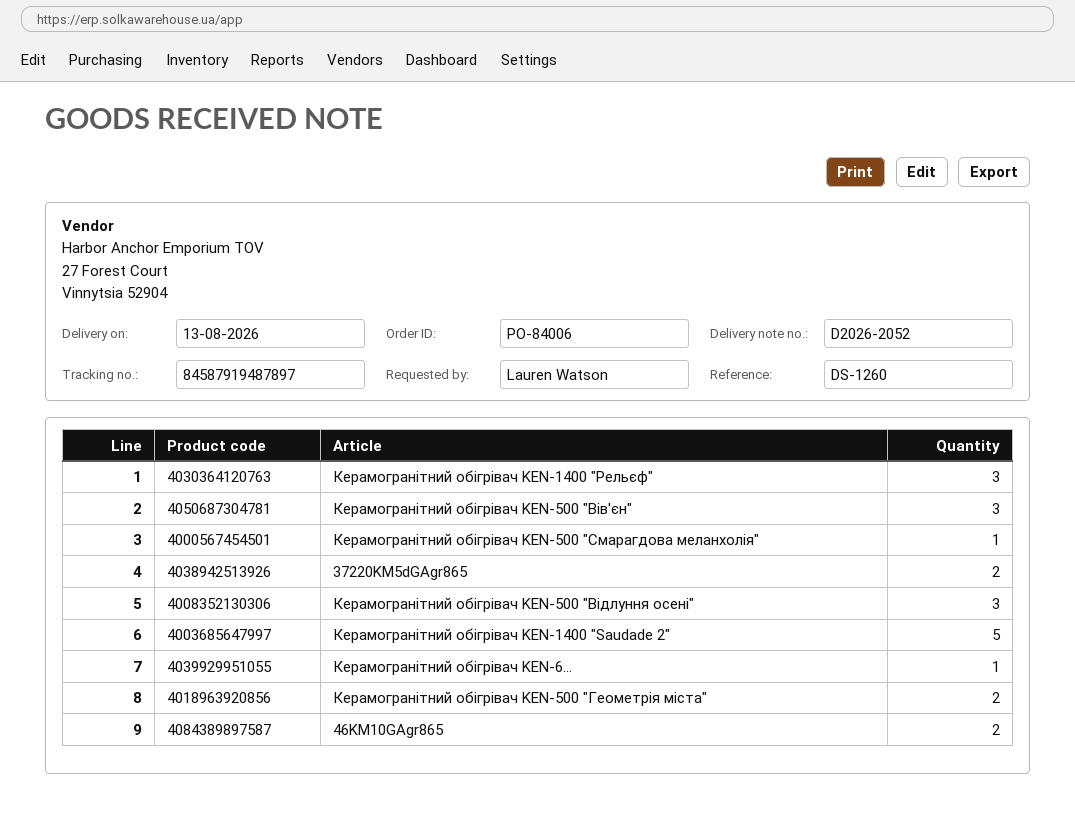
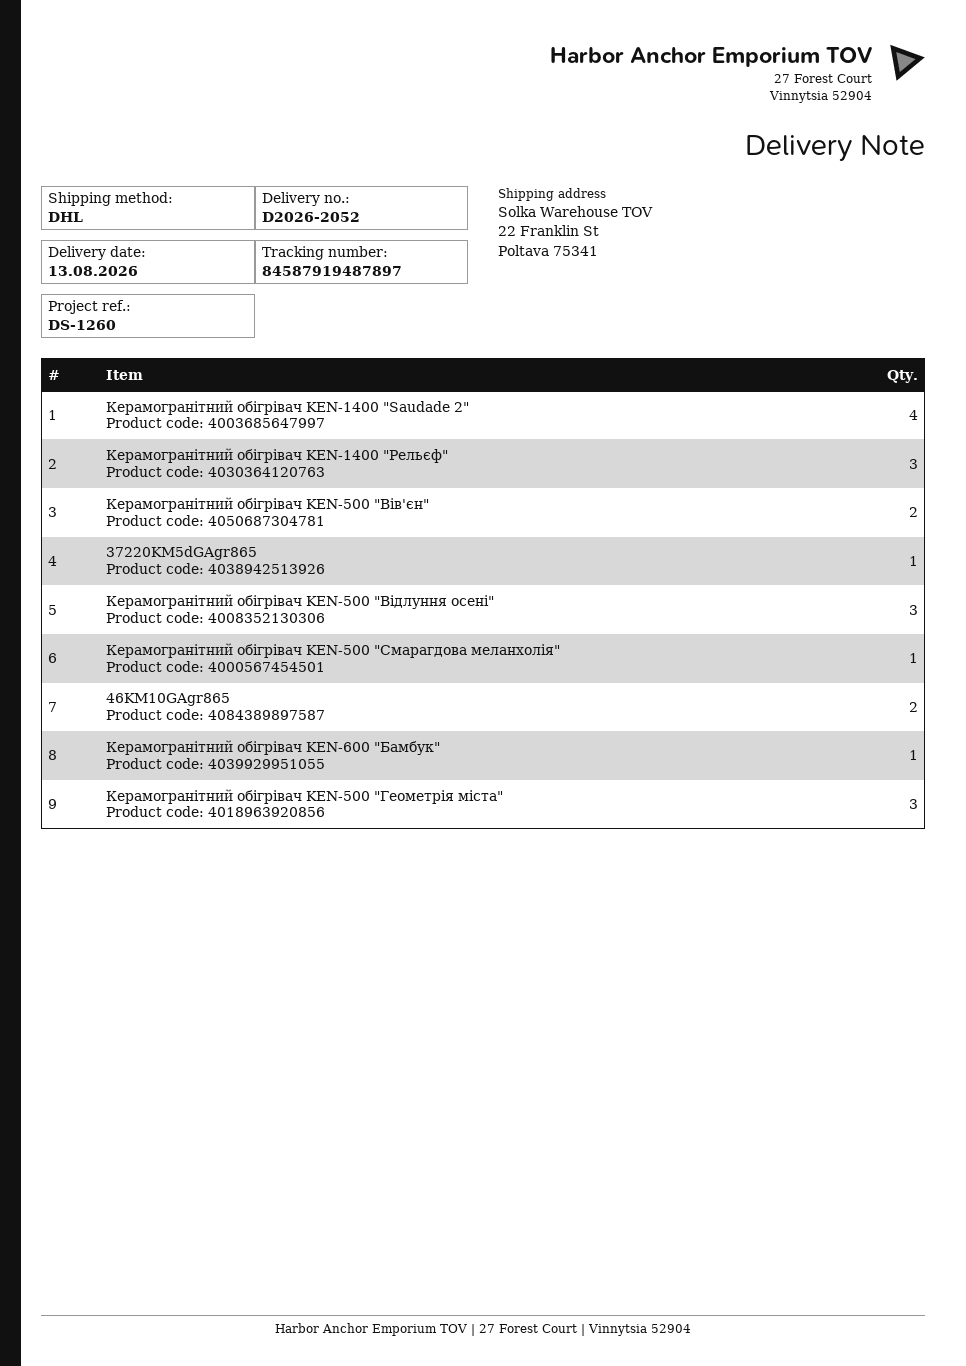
Керамогранітний обігрівач KEN-500 "Вів'єн": 3 -> 2
37220KM5dGAgr865: 2 -> 1
Керамогранітний обігрівач KEN-1400 "Saudade 2": 5 -> 4
Керамогранітний обігрівач KEN-500 "Геометрія міста": 2 -> 3

